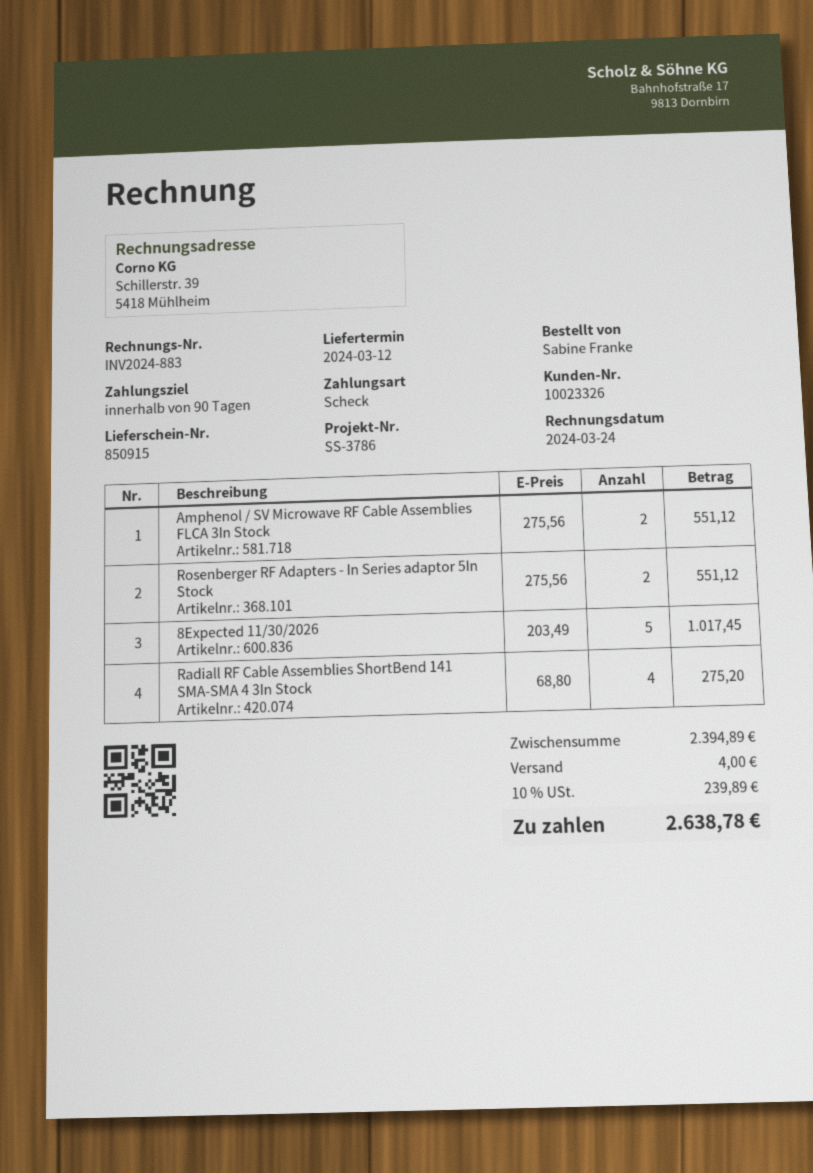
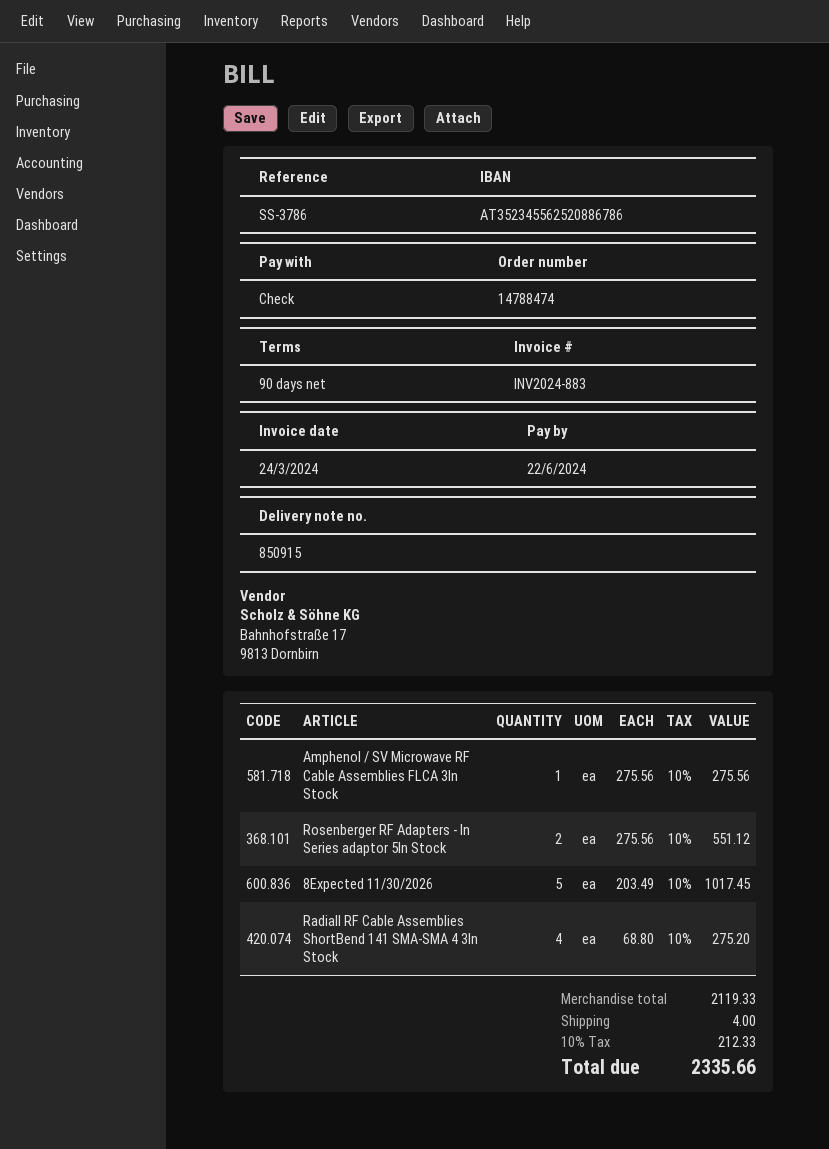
Amphenol / SV Microwave RF Cable Assemblies FLCA 3In Stock: 2 x 275.56 = 551.12 -> 1 x 275.56 = 275.56
subtotal: 2394.89 -> 2119.33
tax: 10% = 239.89 -> 10% = 212.33
total: 2638.78 -> 2335.66

